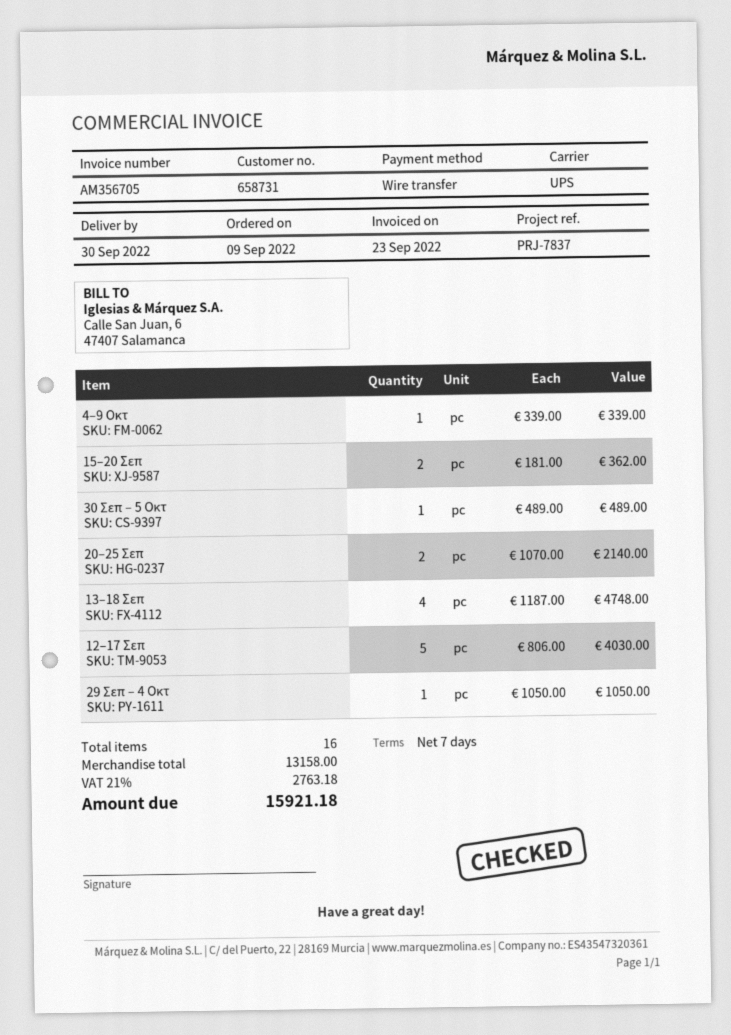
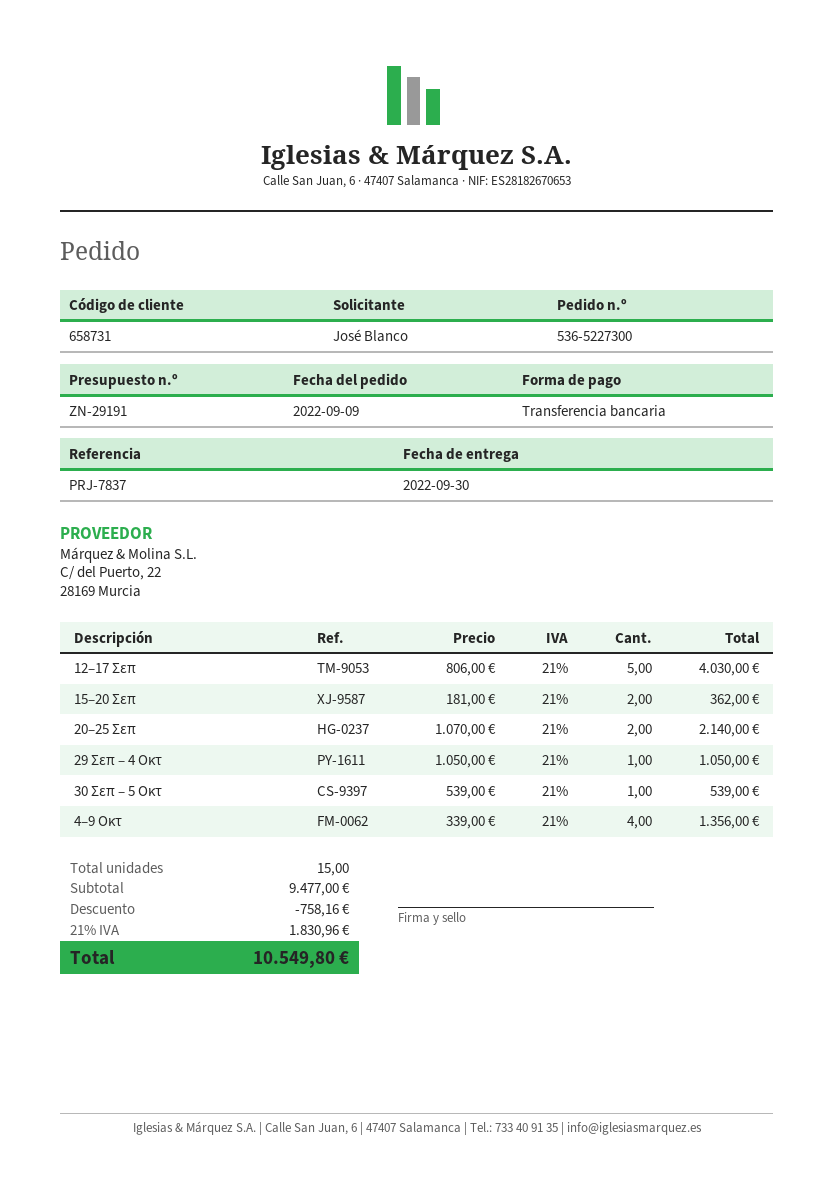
4–9 Οκτ: 1 x 339.00 = 339.00 -> 4 x 339.00 = 1356.00
30 Σεπ – 5 Οκτ: 1 x 489.00 = 489.00 -> 1 x 539.00 = 539.00
13–18 Σεπ: 4 x 1187.00 = 4748.00 -> none
total quantity: 16 -> 15
subtotal: 13158.00 -> 9477.00
discount: none -> 758.16
tax: 21% = 2763.18 -> 21% = 1830.96
total: 15921.18 -> 10549.80

